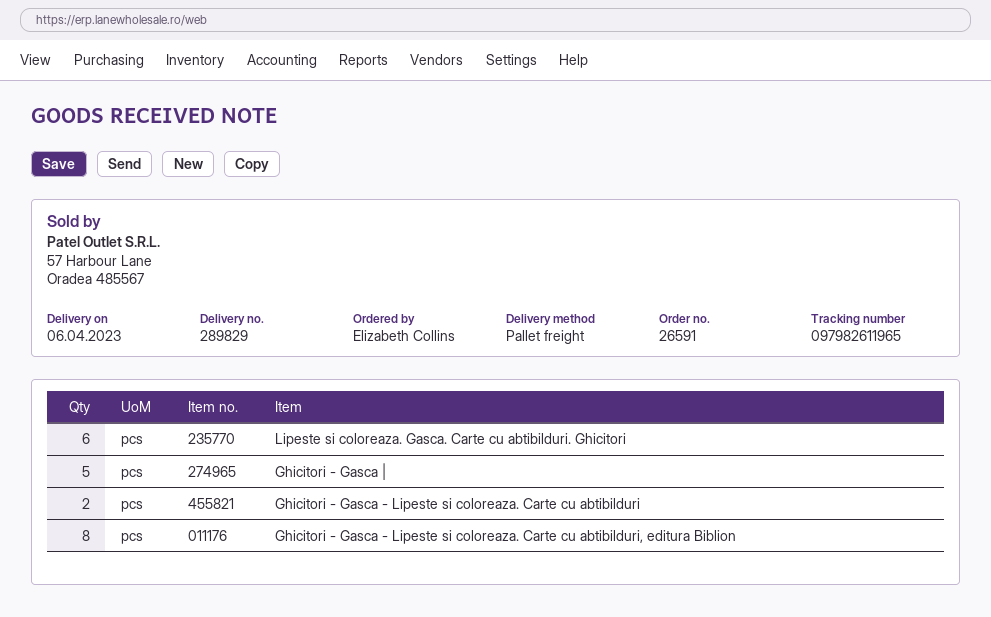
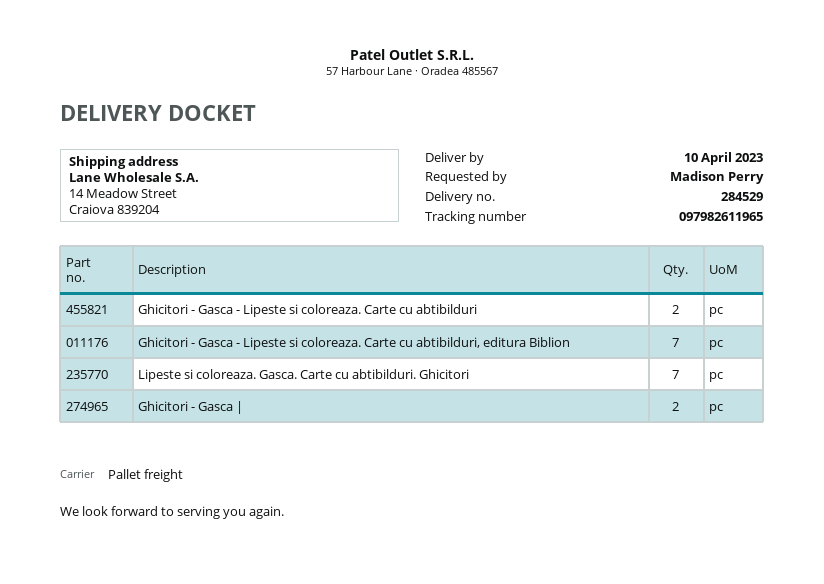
delivery note number: 289829 -> 284529
delivery date: 2023-04-06 -> 2023-04-10
ordered by: Elizabeth Collins -> Madison Perry
Lipeste si coloreaza. Gasca. Carte cu abtibilduri. Ghicitori: 6 -> 7
Ghicitori - Gasca |: 5 -> 2
Ghicitori - Gasca - Lipeste si coloreaza. Carte cu abtibilduri, editura Biblion: 8 -> 7

